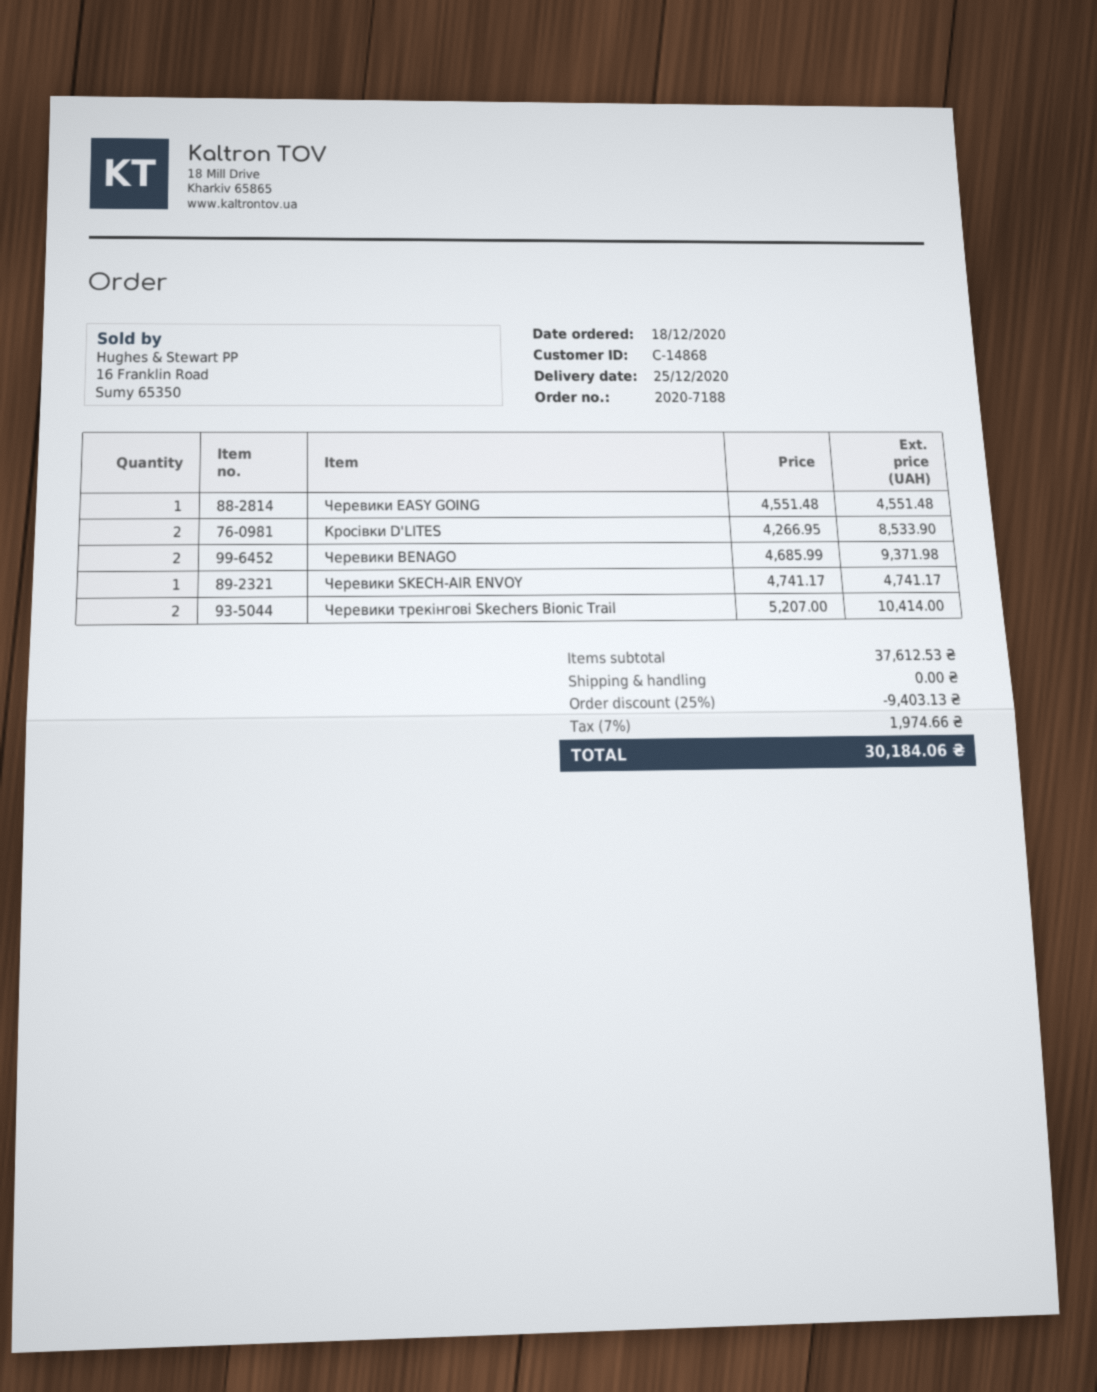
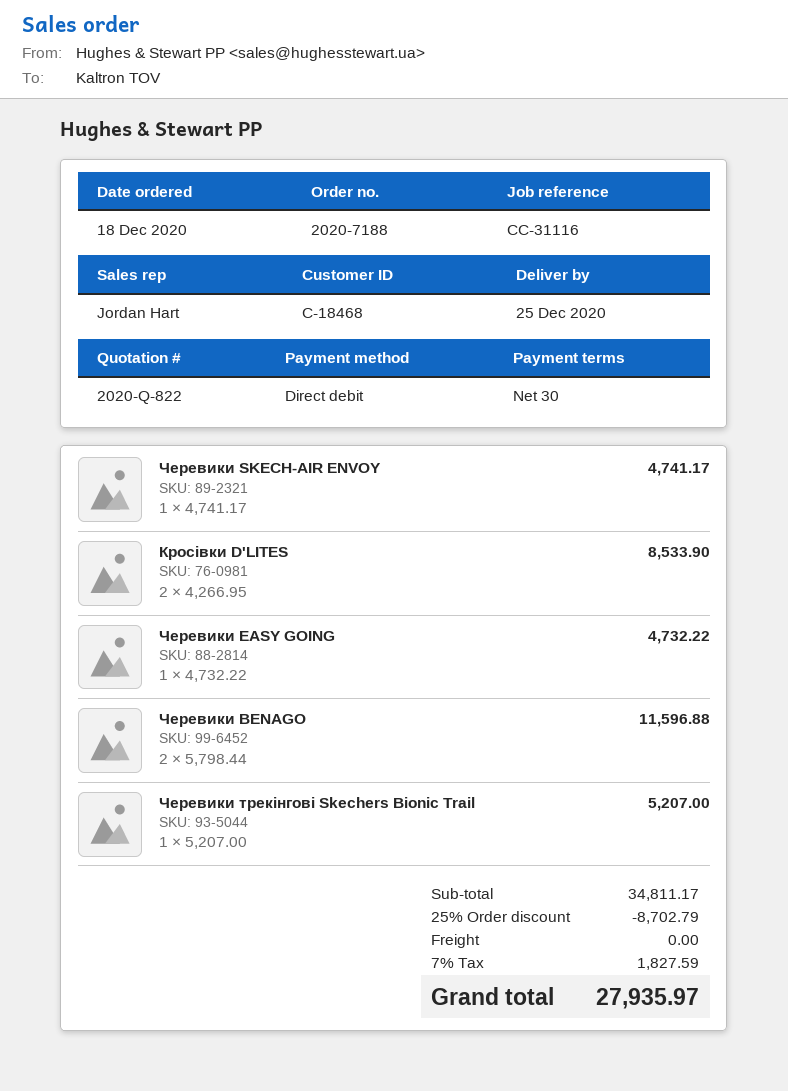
customer number: C-14868 -> C-18468
Черевики EASY GOING: 1 x 4551.48 = 4551.48 -> 1 x 4732.22 = 4732.22
Черевики BENAGO: 2 x 4685.99 = 9371.98 -> 2 x 5798.44 = 11596.88
Черевики трекінгові Skechers Bionic Trail: 2 x 5207.00 = 10414.00 -> 1 x 5207.00 = 5207.00
subtotal: 37612.53 -> 34811.17
discount: 25% = 9403.13 -> 25% = 8702.79
tax: 7% = 1974.66 -> 7% = 1827.59
total: 30184.06 -> 27935.97

